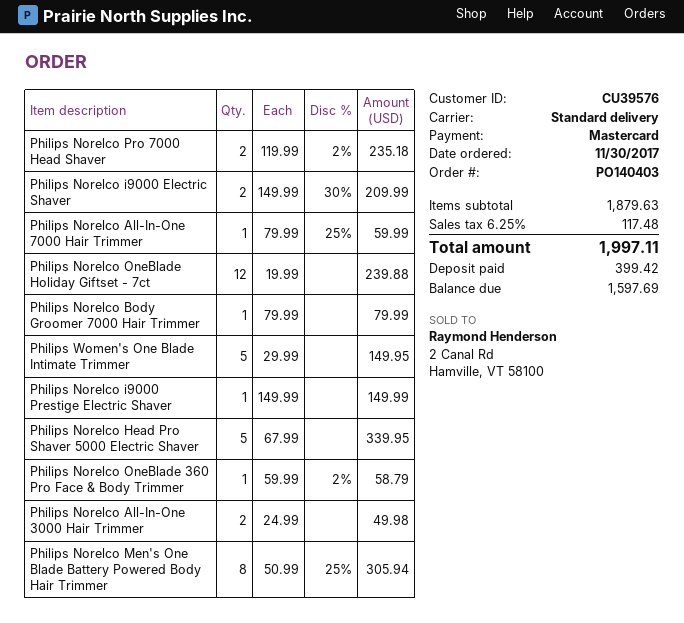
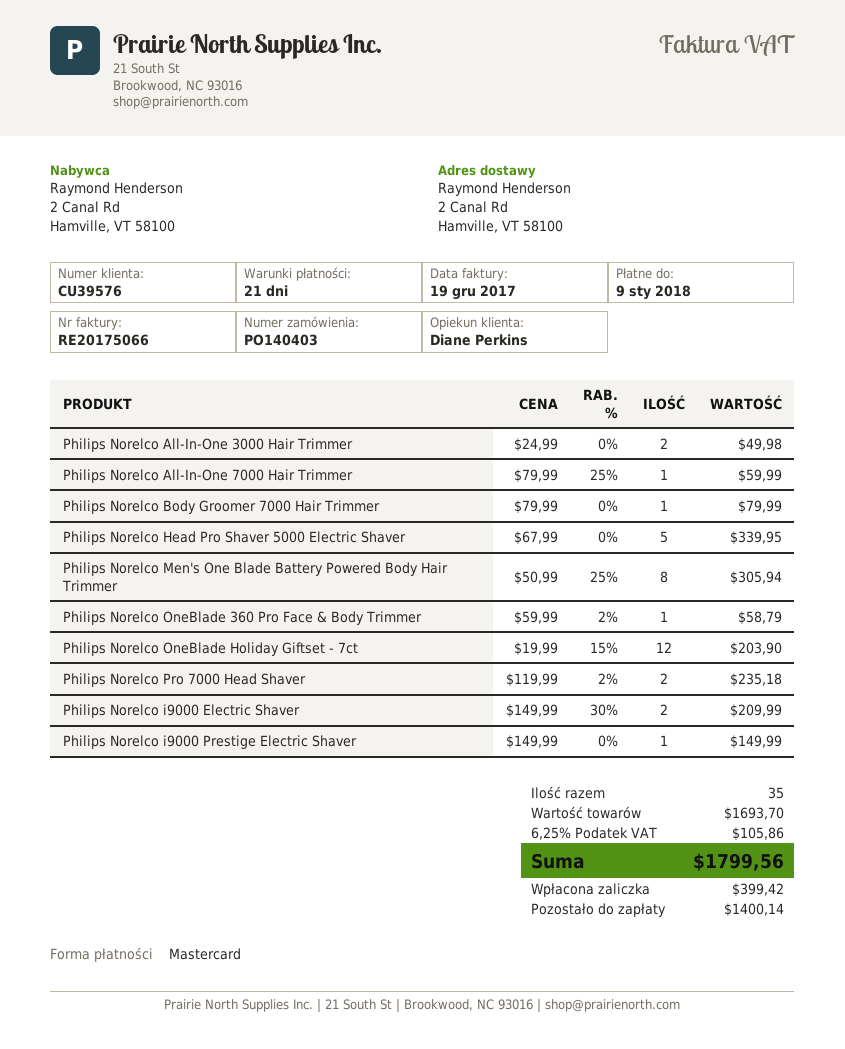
Philips Norelco OneBlade Holiday Giftset - 7ct: 12 x 19.99 = 239.88 -> 12 x 19.99 - 15% = 203.90
Philips Women's One Blade Intimate Trimmer: 5 x 29.99 = 149.95 -> none
subtotal: 1879.63 -> 1693.70
tax: 6.25% = 117.48 -> 6.25% = 105.86
total: 1997.11 -> 1799.56
balance: 1597.69 -> 1400.14

